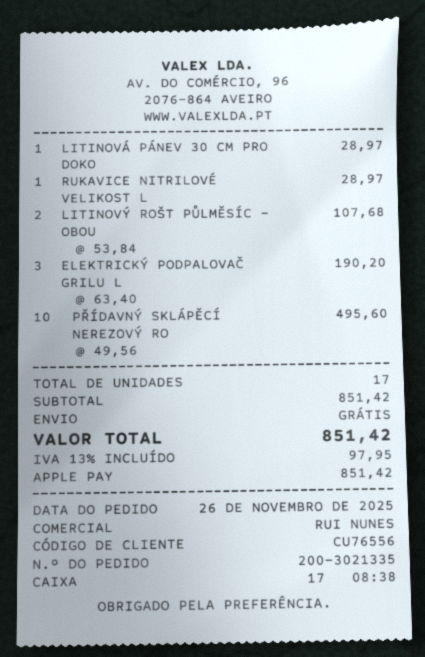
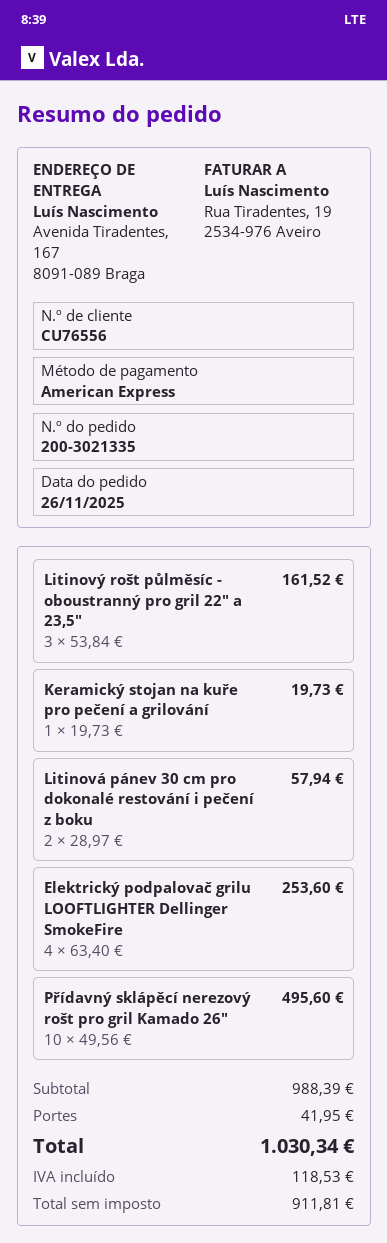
payment method: Apple Pay -> American Express
LITINOVÁ PÁNEV 30 CM PRO DOKO: 1 x 28.97 = 28.97 -> 2 x 28.97 = 57.94
RUKAVICE NITRILOVÉ VELIKOST L: 1 x 28.97 = 28.97 -> none
LITINOVÝ ROŠT PŮLMĚSÍC - OBOU: 2 x 53.84 = 107.68 -> 3 x 53.84 = 161.52
ELEKTRICKÝ PODPALOVAČ GRILU L: 3 x 63.40 = 190.20 -> 4 x 63.40 = 253.60
Keramický stojan na kuře pro pečení a grilování: none -> 1 x 19.73 = 19.73
subtotal: 851.42 -> 988.39
shipping: 0.00 -> 41.95
tax: 97.95 -> 118.53
total: 851.42 -> 1030.34

